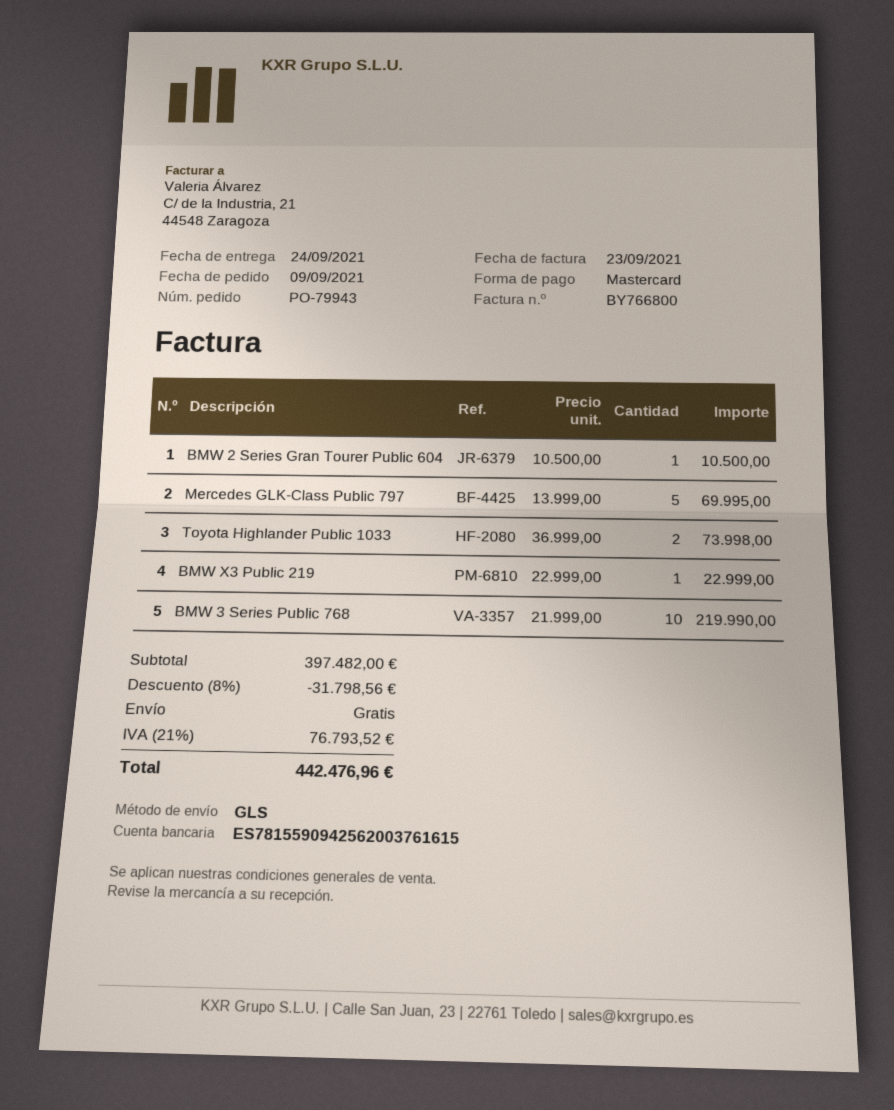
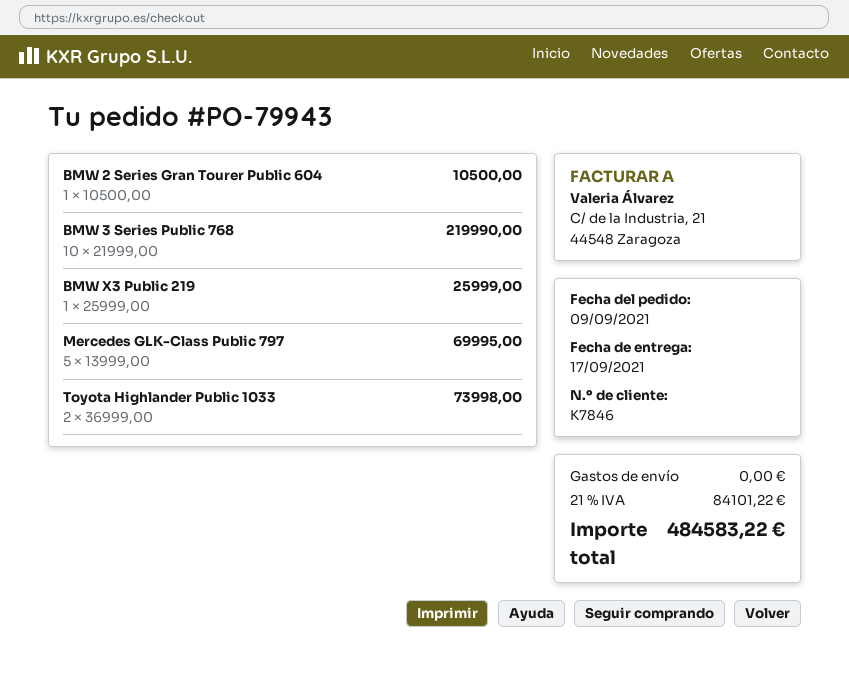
delivery date: 2021-09-24 -> 2021-09-17
BMW X3 Public 219: 1 x 22999.00 = 22999.00 -> 1 x 25999.00 = 25999.00
discount: 8% = 31798.56 -> none
tax: 21% = 76793.52 -> 21% = 84101.22
total: 442476.96 -> 484583.22

